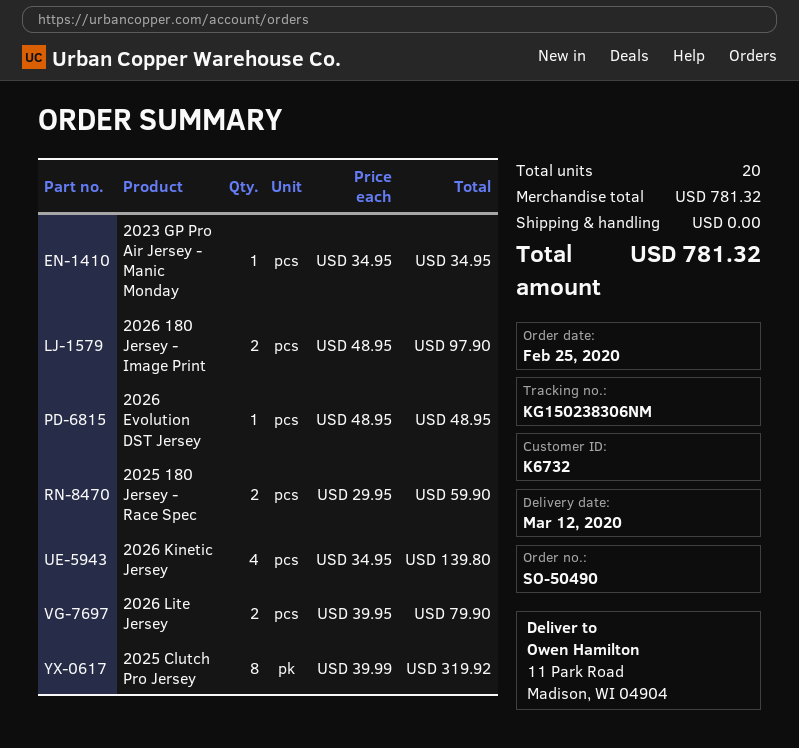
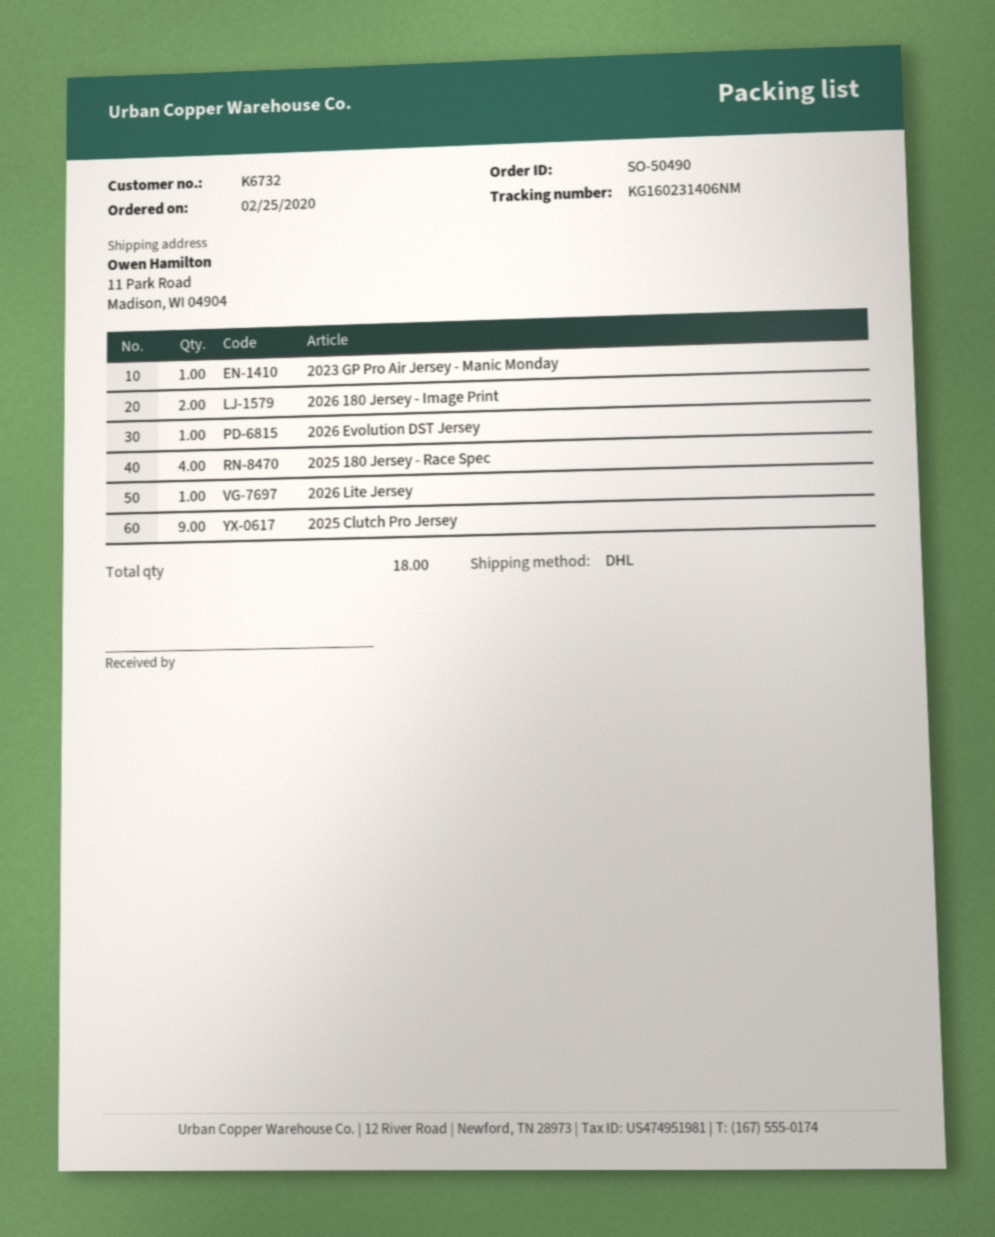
tracking number: KG150238306NM -> KG160231406NM
2025 180 Jersey - Race Spec: 2 -> 4
2026 Kinetic Jersey: 4 -> none
2026 Lite Jersey: 2 -> 1
2025 Clutch Pro Jersey: 8 -> 9
total quantity: 20 -> 18

